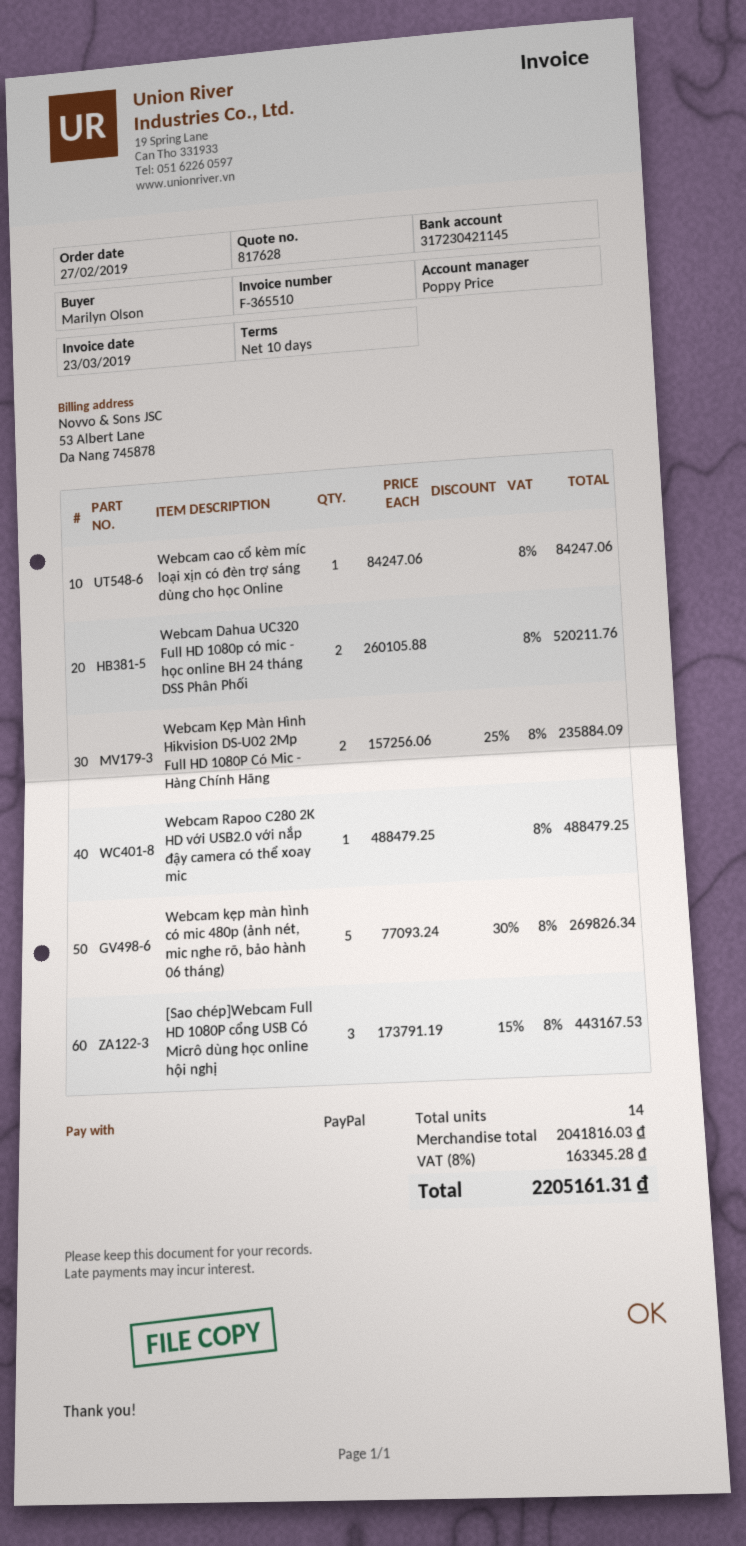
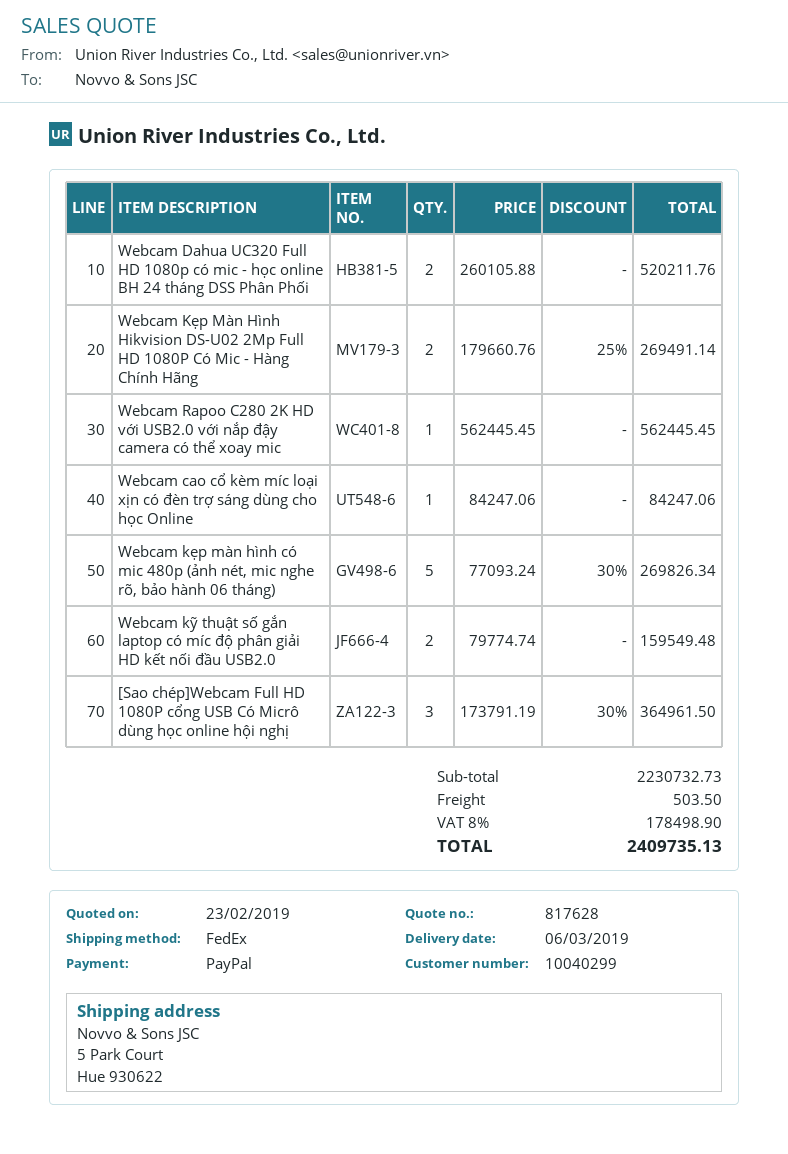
Webcam Kẹp Màn Hình Hikvision DS-U02 2Mp Full HD 1080P Có Mic - Hàng Chính Hãng: 2 x 157256.06 - 25% = 235884.09 -> 2 x 179660.76 - 25% = 269491.14
Webcam Rapoo C280 2K HD với USB2.0 với nắp đậy camera có thể xoay mic: 1 x 488479.25 = 488479.25 -> 1 x 562445.45 = 562445.45
[Sao chép]Webcam Full HD 1080P cổng USB Có Micrô dùng học online hội nghị: 3 x 173791.19 - 15% = 443167.53 -> 3 x 173791.19 - 30% = 364961.50
Webcam kỹ thuật số gắn laptop có míc độ phân giải HD kết nối đầu USB2.0: none -> 2 x 79774.74 = 159549.48
subtotal: 2041816.03 -> 2230732.73
shipping: none -> 503.50
tax: 8% = 163345.28 -> 8% = 178498.90
total: 2205161.31 -> 2409735.13

